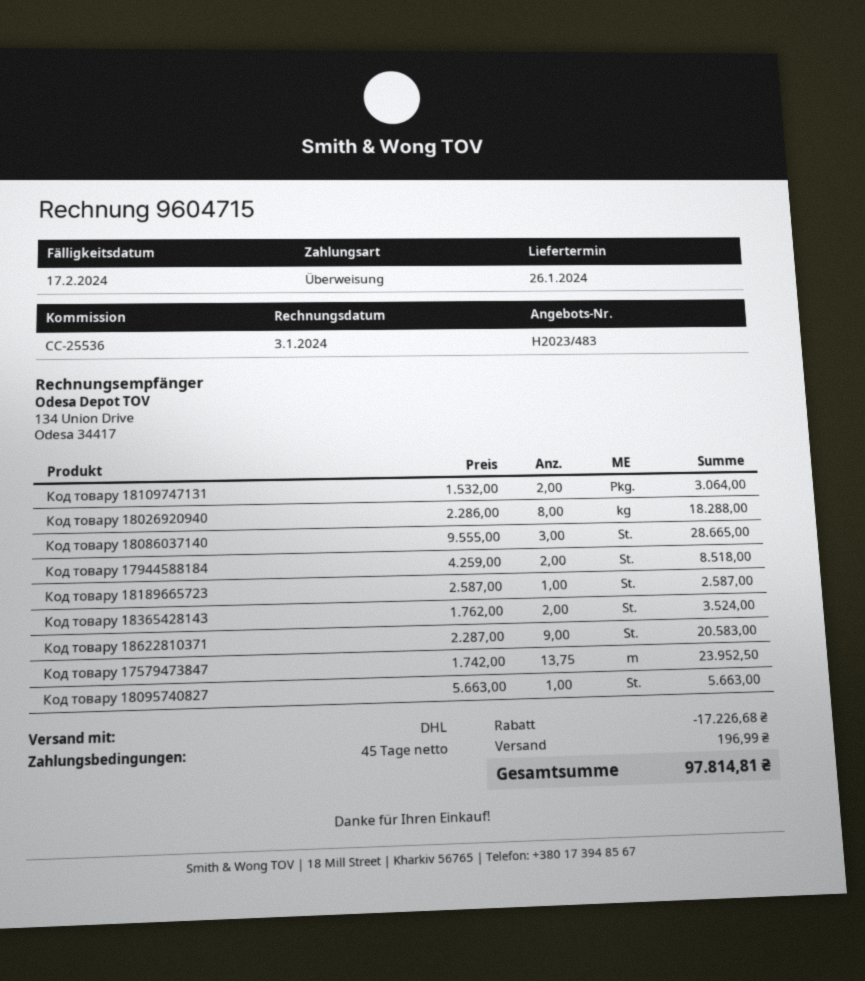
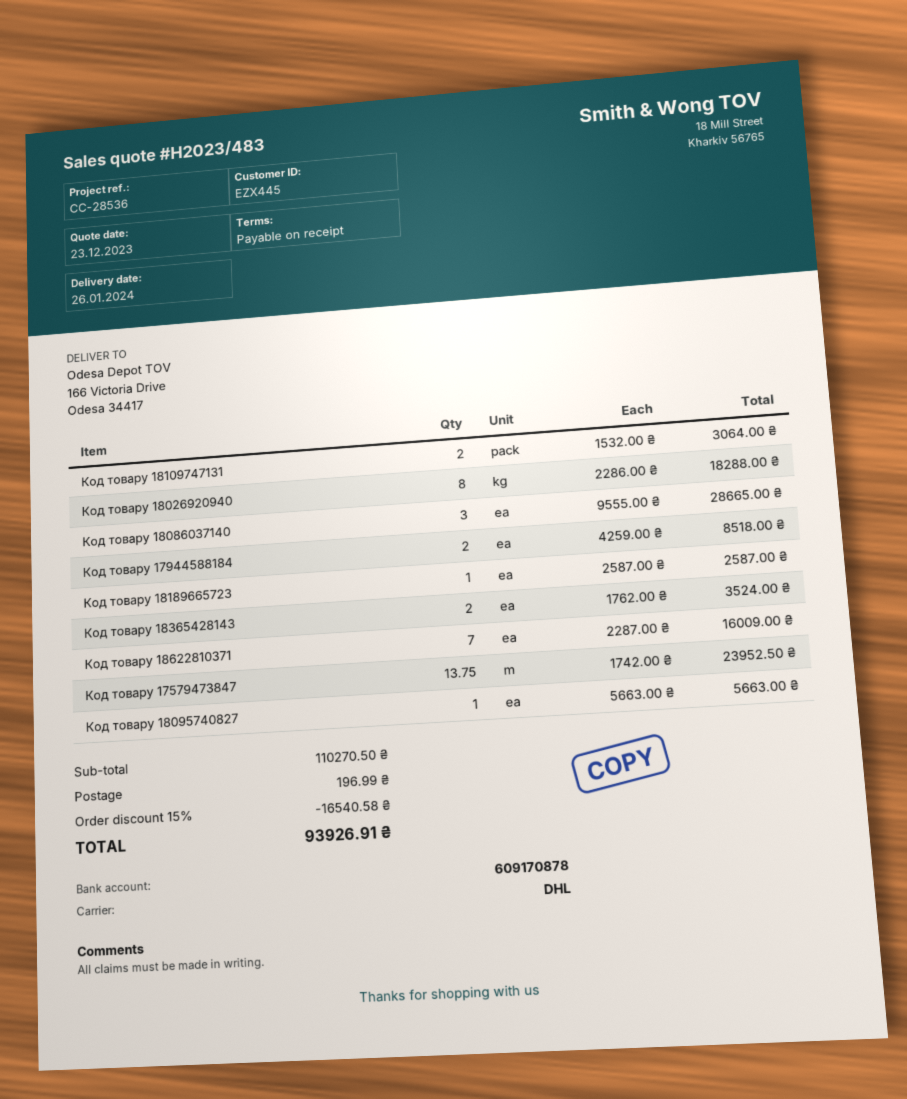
payment terms: 45 days -> on receipt
reference: CC-25536 -> CC-28536
Код товару 18622810371: 9 x 2287.00 = 20583.00 -> 7 x 2287.00 = 16009.00
discount: 17226.68 -> 16540.58
total: 97814.81 -> 93926.91

